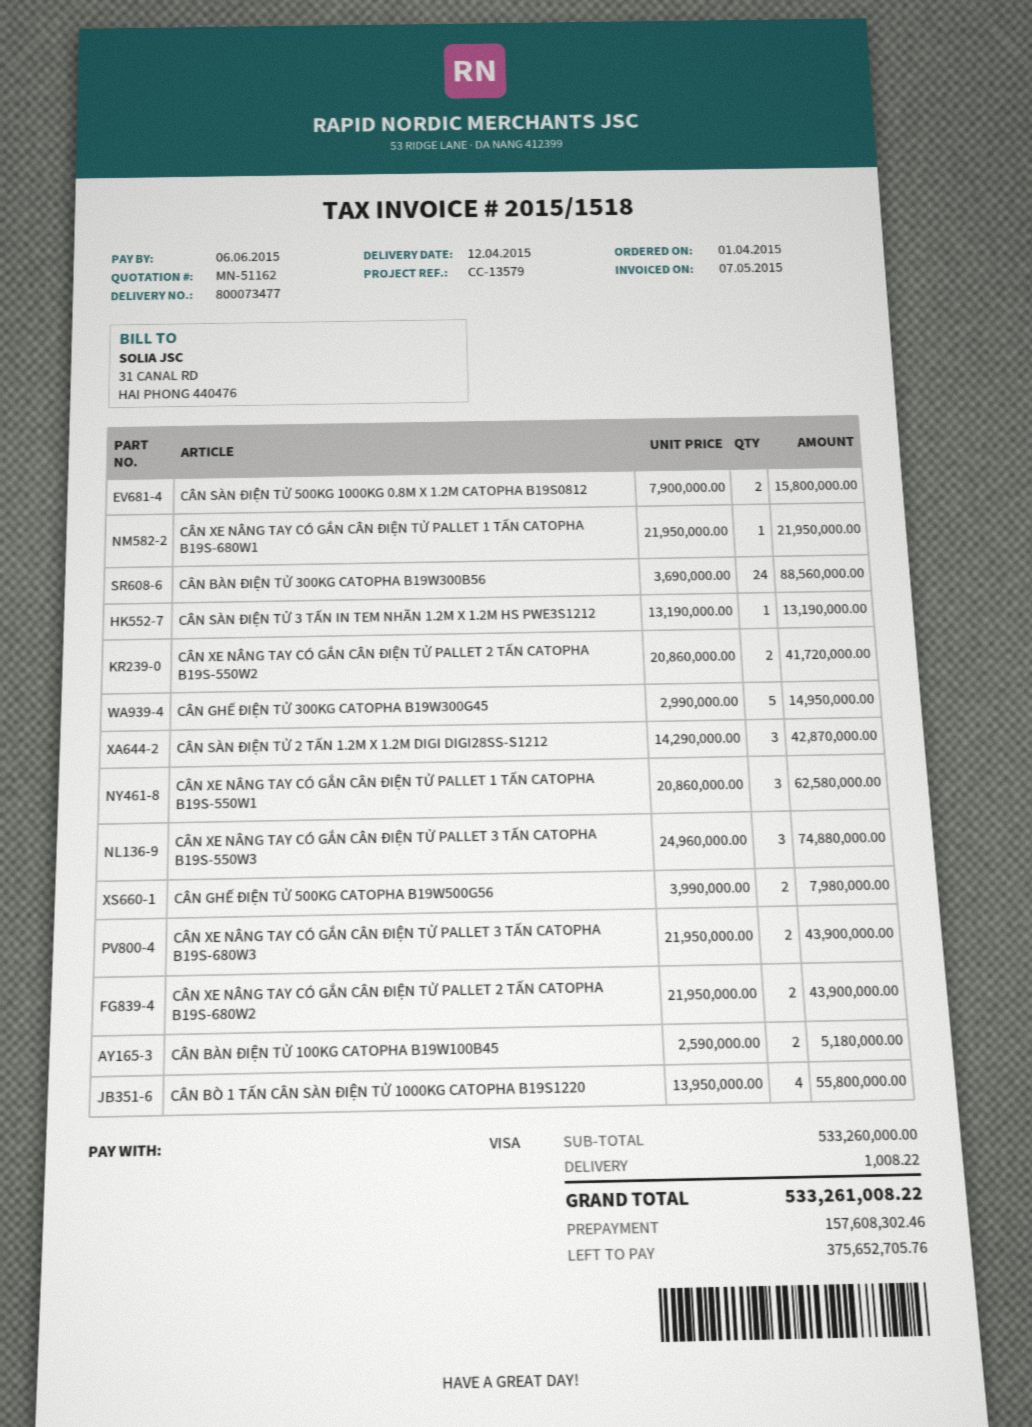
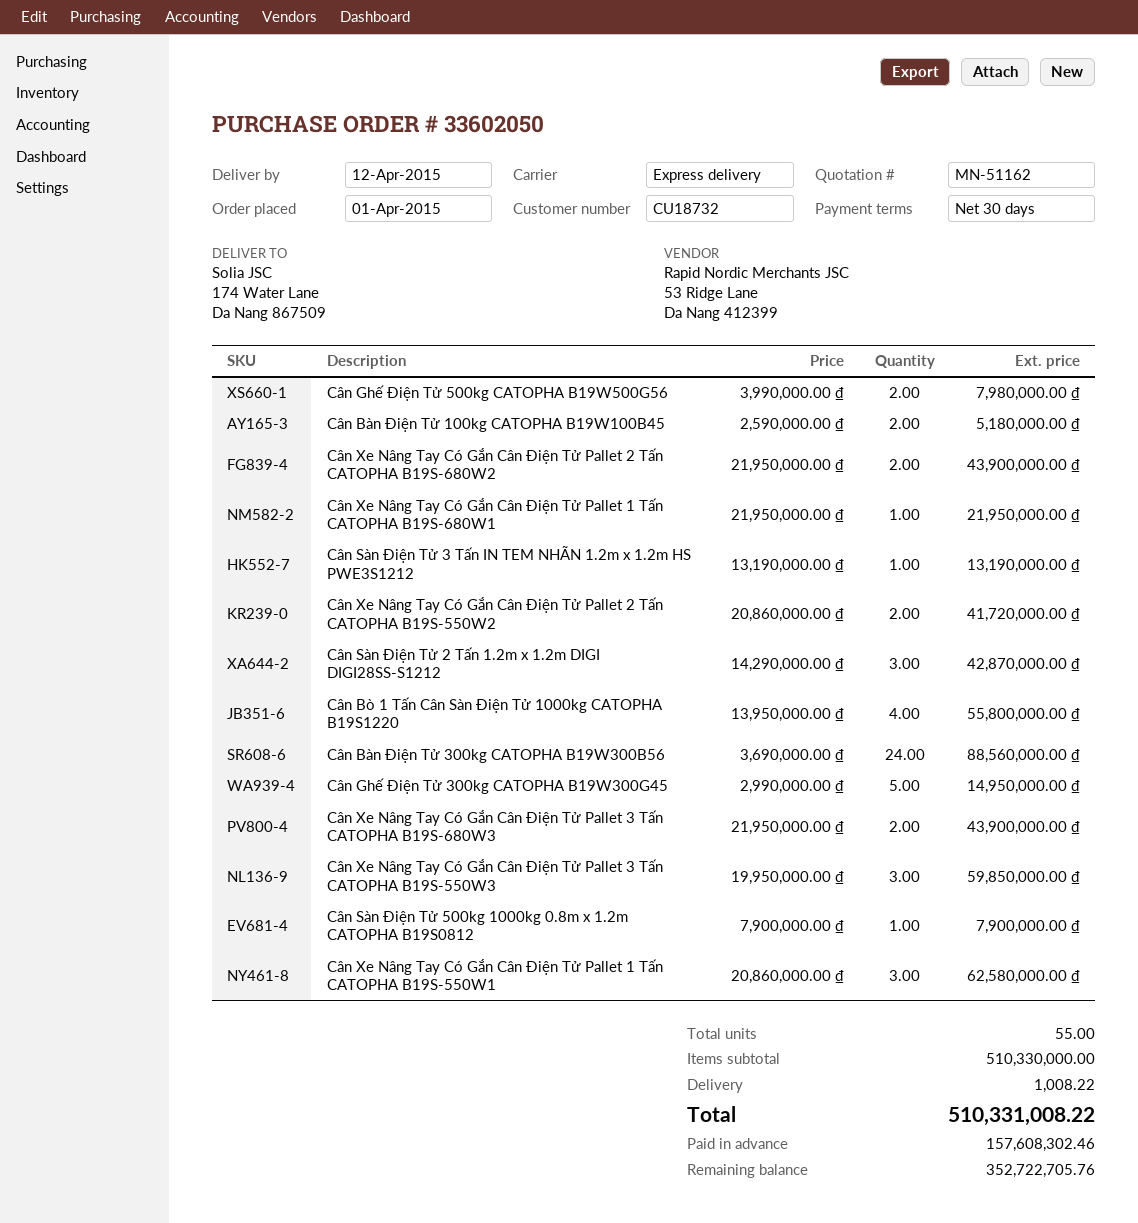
CÂN SÀN ĐIỆN TỬ 500KG 1000KG 0.8M X 1.2M CATOPHA B19S0812: 2 x 7900000.00 = 15800000.00 -> 1 x 7900000.00 = 7900000.00
CÂN XE NÂNG TAY CÓ GẮN CÂN ĐIỆN TỬ PALLET 3 TẤN CATOPHA B19S-550W3: 3 x 24960000.00 = 74880000.00 -> 3 x 19950000.00 = 59850000.00
subtotal: 533260000.00 -> 510330000.00
total: 533261008.22 -> 510331008.22
balance: 375652705.76 -> 352722705.76

